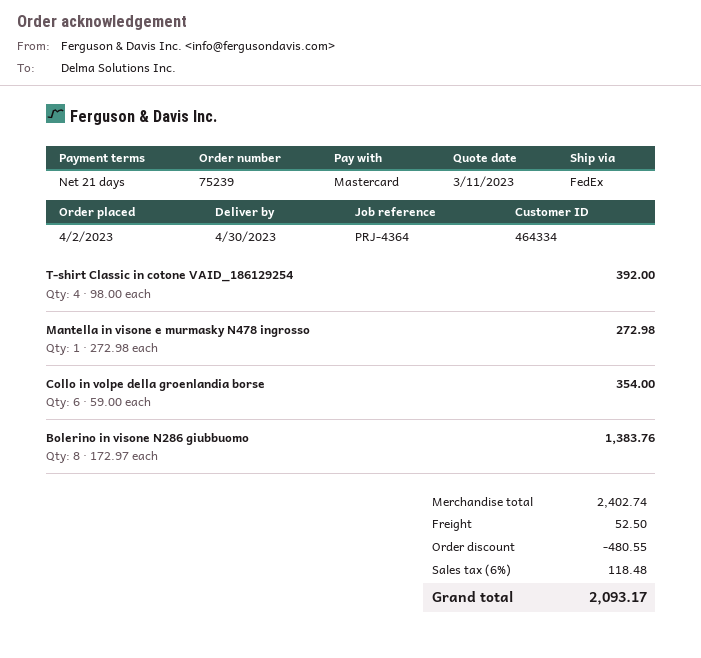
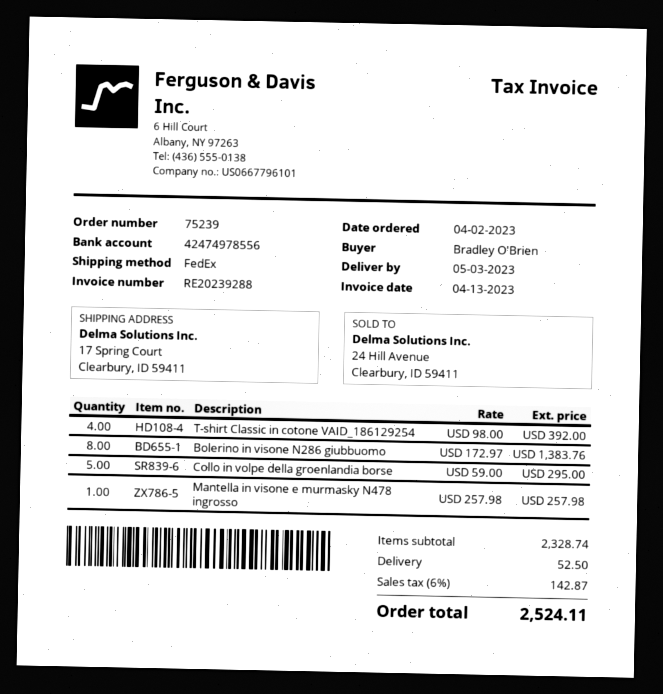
delivery date: 2023-04-30 -> 2023-05-03
Mantella in visone e murmasky N478 ingrosso: 1 x 272.98 = 272.98 -> 1 x 257.98 = 257.98
Collo in volpe della groenlandia borse: 6 x 59.00 = 354.00 -> 5 x 59.00 = 295.00
subtotal: 2402.74 -> 2328.74
discount: 480.55 -> none
tax: 6% = 118.48 -> 6% = 142.87
total: 2093.17 -> 2524.11

